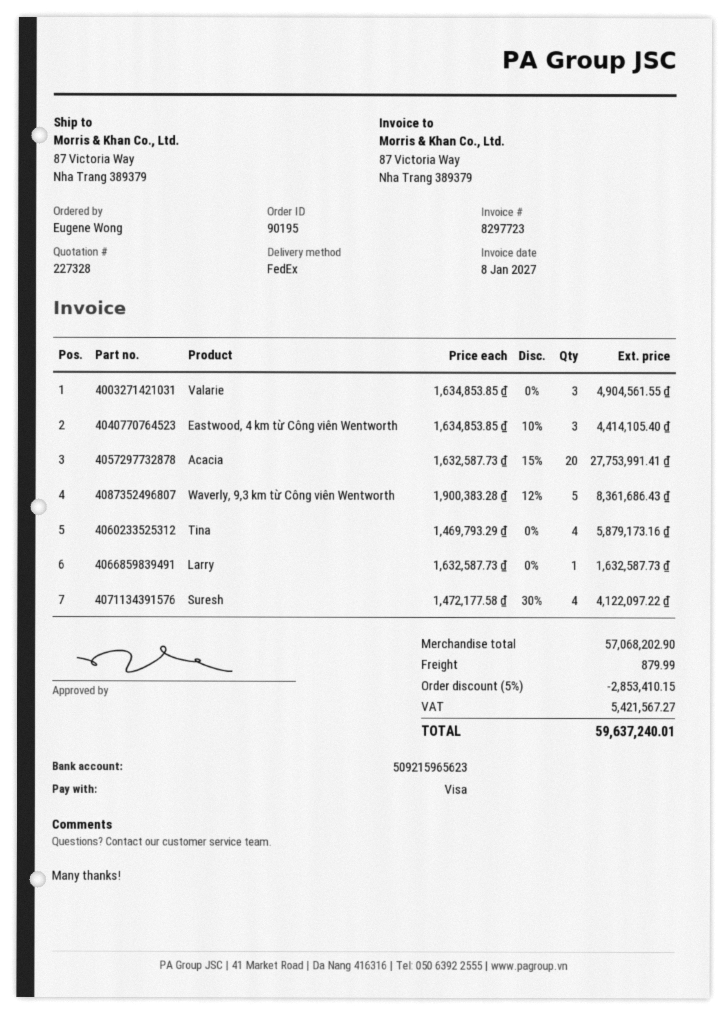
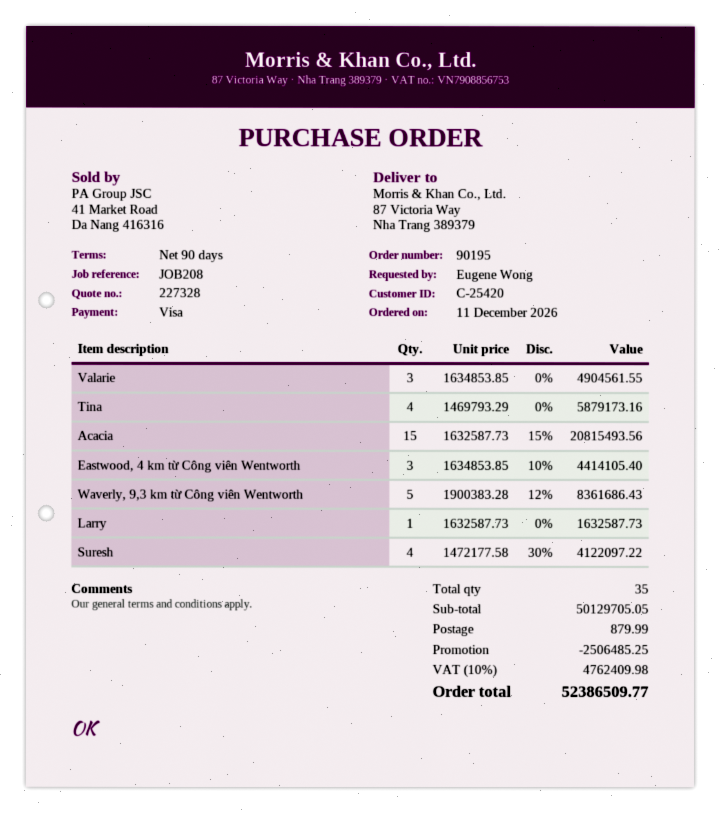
Acacia: 20 x 1632587.73 - 15% = 27753991.41 -> 15 x 1632587.73 - 15% = 20815493.56
subtotal: 57068202.90 -> 50129705.05
discount: 2853410.15 -> 2506485.25
tax: 5421567.27 -> 4762409.98
total: 59637240.01 -> 52386509.77

